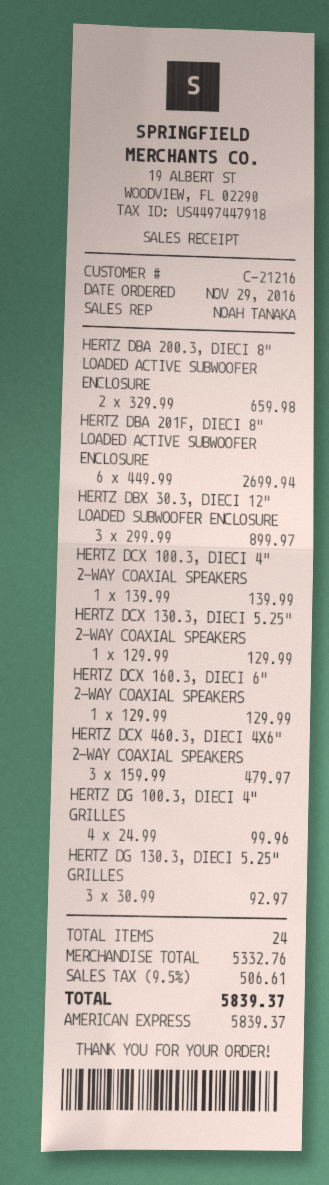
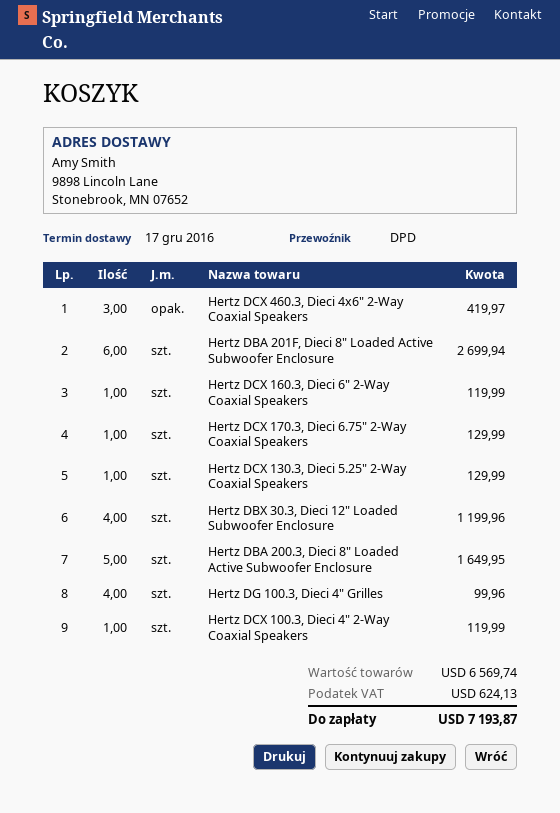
HERTZ DBA 200.3, DIECI 8" LOADED ACTIVE SUBWOOFER ENCLOSURE: 2 for 659.98 -> 5 for 1649.95
HERTZ DBX 30.3, DIECI 12" LOADED SUBWOOFER ENCLOSURE: 3 for 899.97 -> 4 for 1199.96
HERTZ DCX 100.3, DIECI 4" 2-WAY COAXIAL SPEAKERS: 1 for 139.99 -> 1 for 119.99
HERTZ DCX 160.3, DIECI 6" 2-WAY COAXIAL SPEAKERS: 1 for 129.99 -> 1 for 119.99
HERTZ DCX 460.3, DIECI 4X6" 2-WAY COAXIAL SPEAKERS: 3 for 479.97 -> 3 for 419.97
HERTZ DG 130.3, DIECI 5.25" GRILLES: 3 for 92.97 -> none
Hertz DCX 170.3, Dieci 6.75" 2-Way Coaxial Speakers: none -> 1 for 129.99
subtotal: 5332.76 -> 6569.74
tax: 506.61 -> 624.13
total: 5839.37 -> 7193.87

